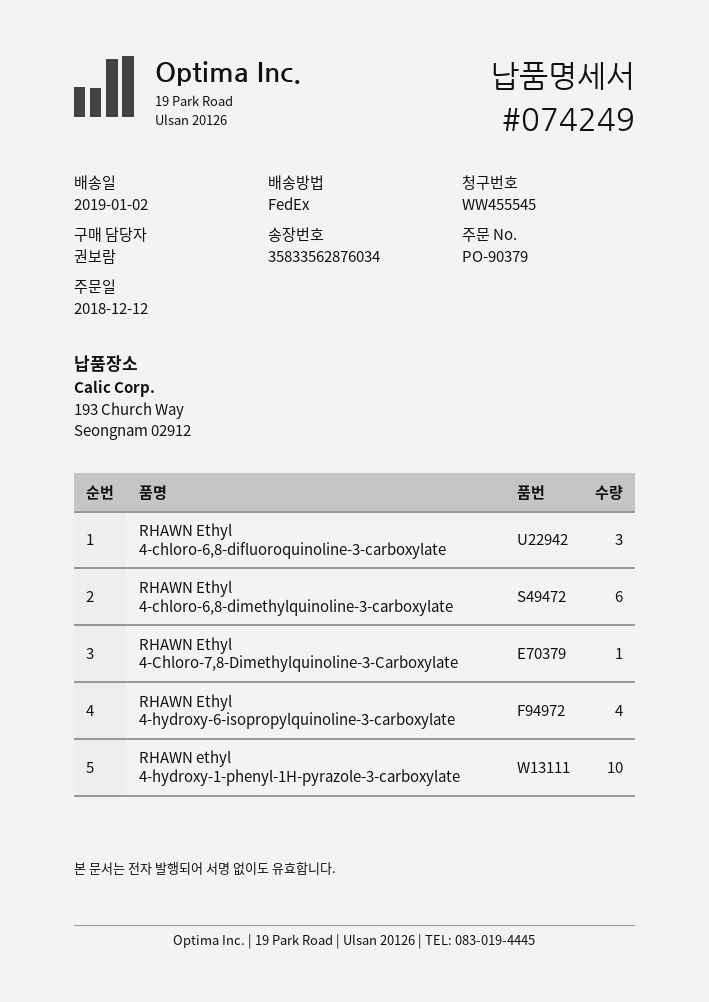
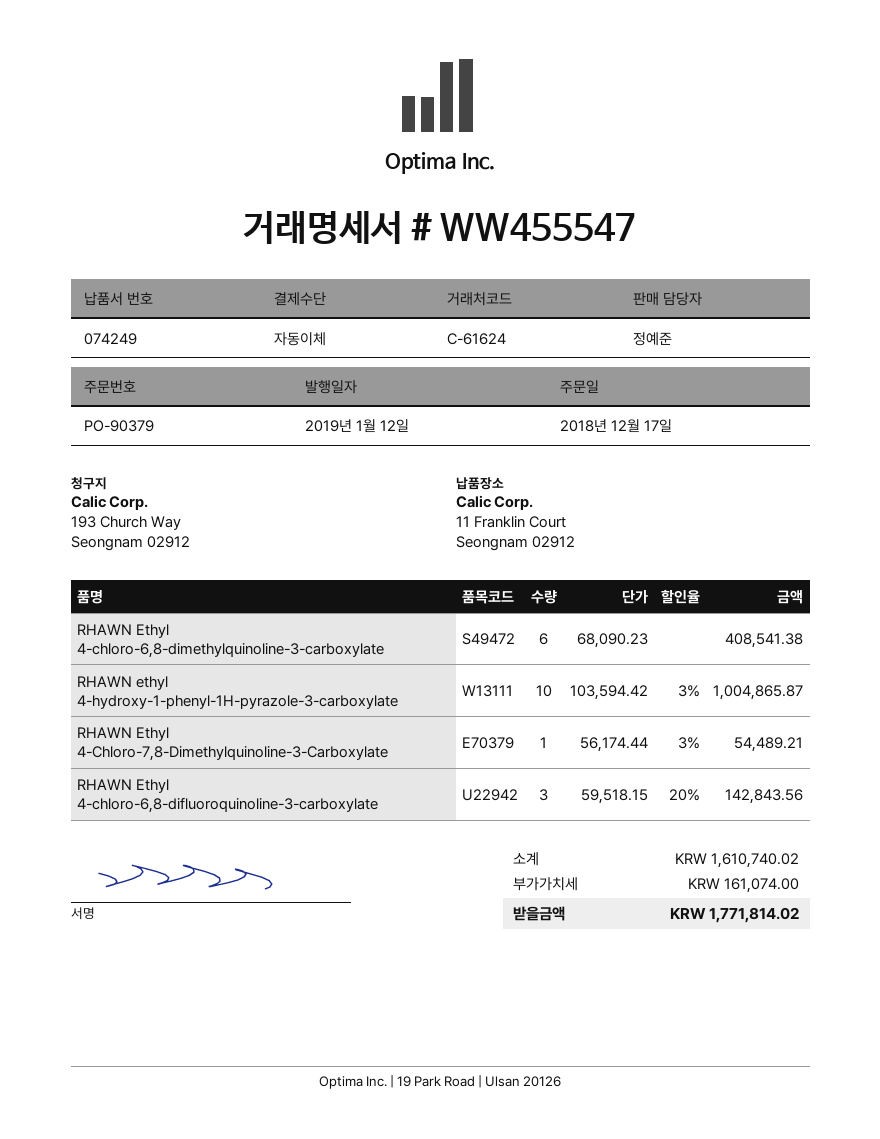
order date: 2018-12-12 -> 2018-12-17
invoice number: WW455545 -> WW455547
ship to: 193 Church Way, Seongnam 02912 -> 11 Franklin Court, Seongnam 02912
RHAWN Ethyl 4-hydroxy-6-isopropylquinoline-3-carboxylate: 4 -> none

